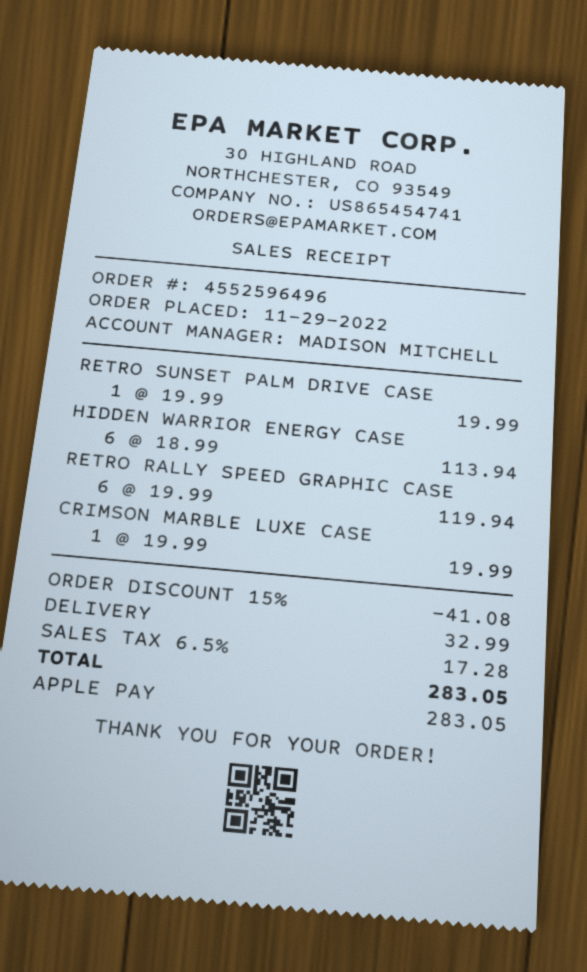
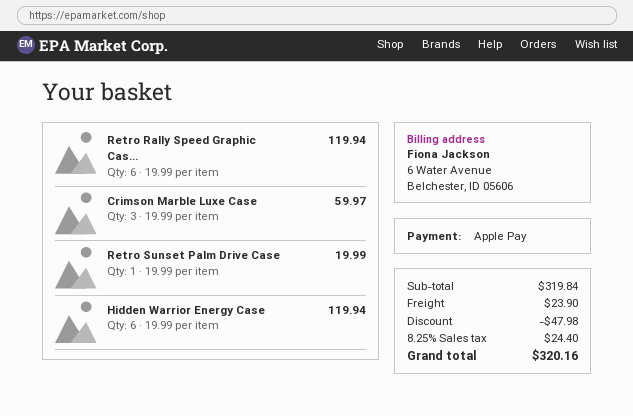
HIDDEN WARRIOR ENERGY CASE: 6 x 18.99 = 113.94 -> 6 x 19.99 = 119.94
CRIMSON MARBLE LUXE CASE: 1 x 19.99 = 19.99 -> 3 x 19.99 = 59.97
discount: 41.08 -> 47.98
shipping: 32.99 -> 23.90
tax: 6.5% = 17.28 -> 8.25% = 24.40
total: 283.05 -> 320.16

